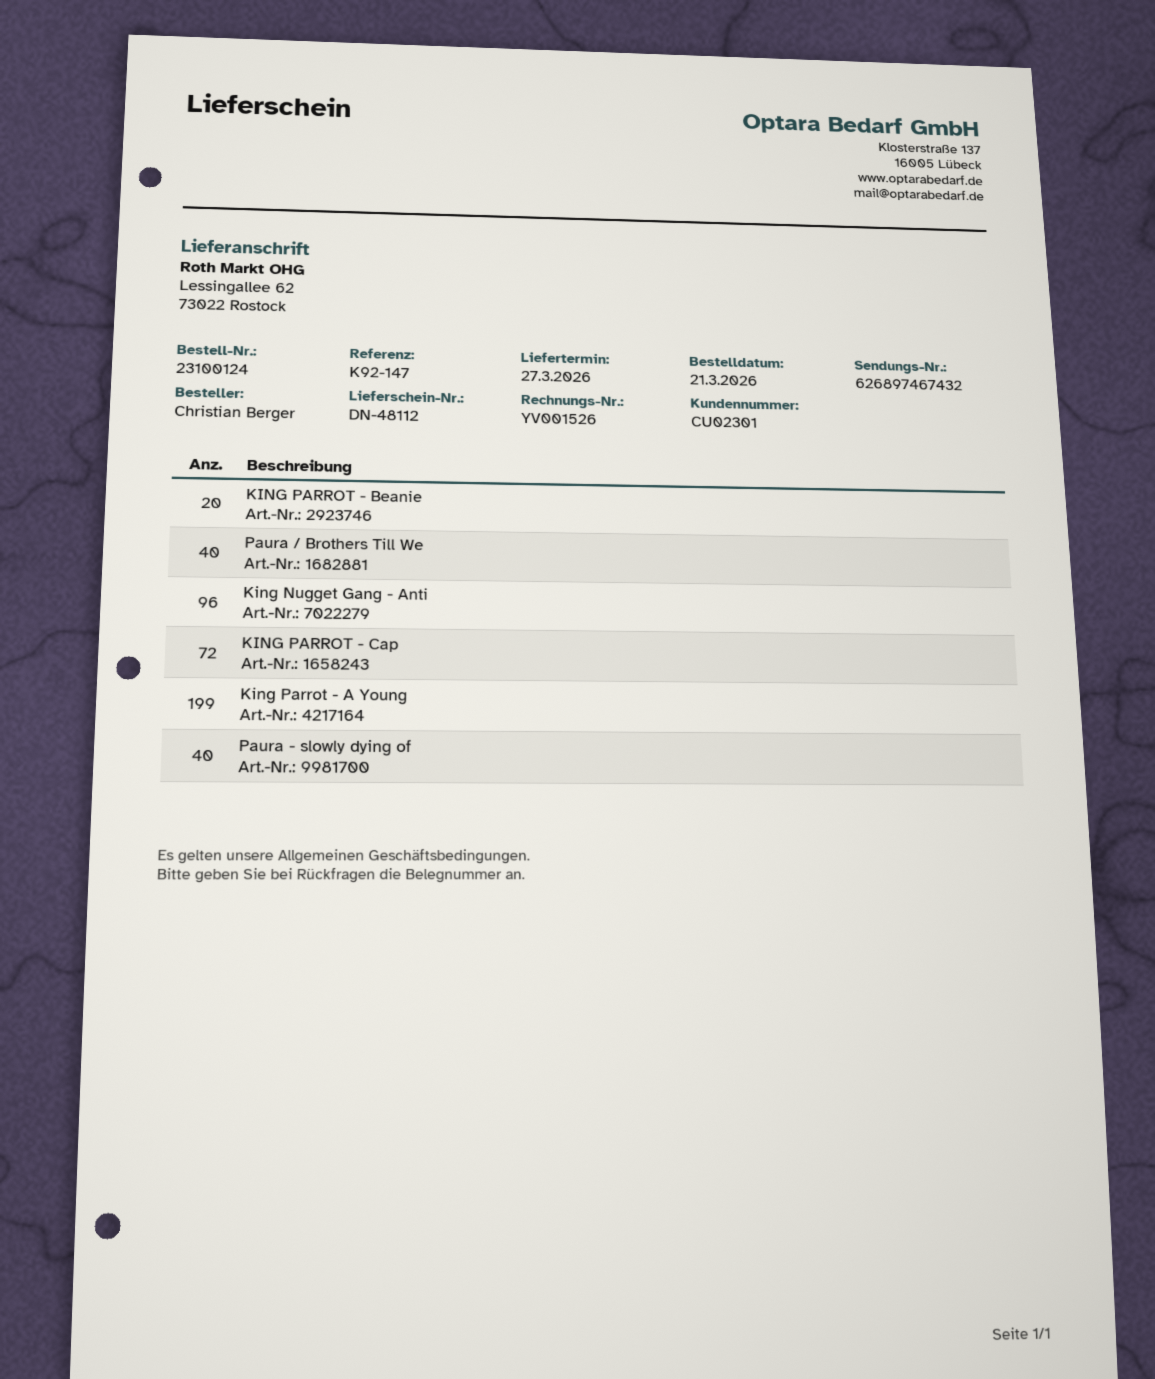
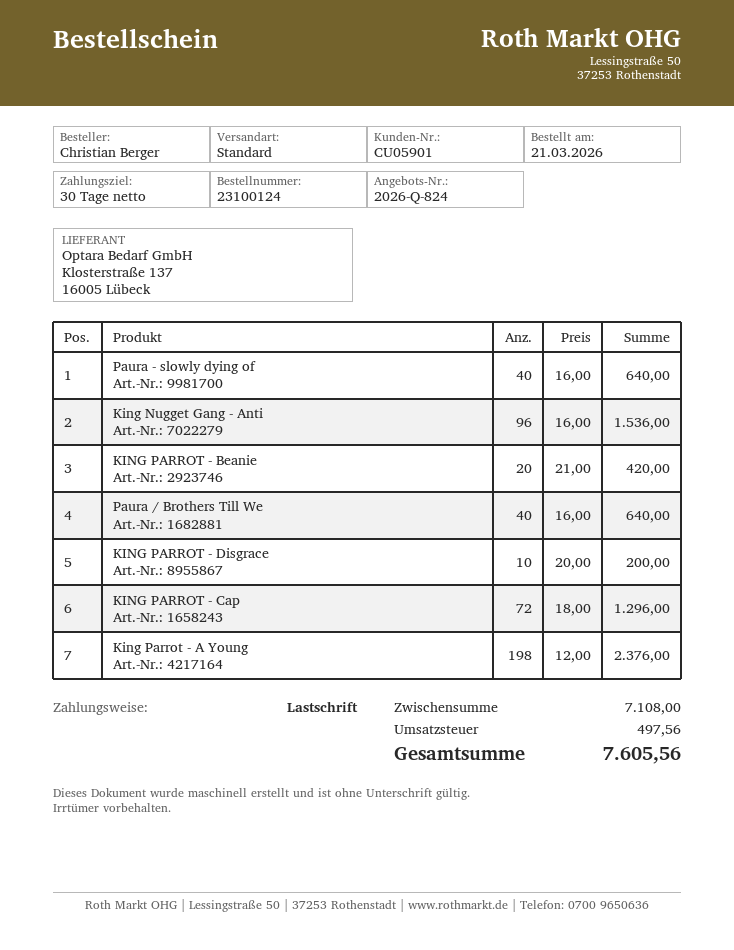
customer number: CU02301 -> CU05901
King Parrot - A Young: 199 -> 198
KING PARROT - Disgrace: none -> 10

